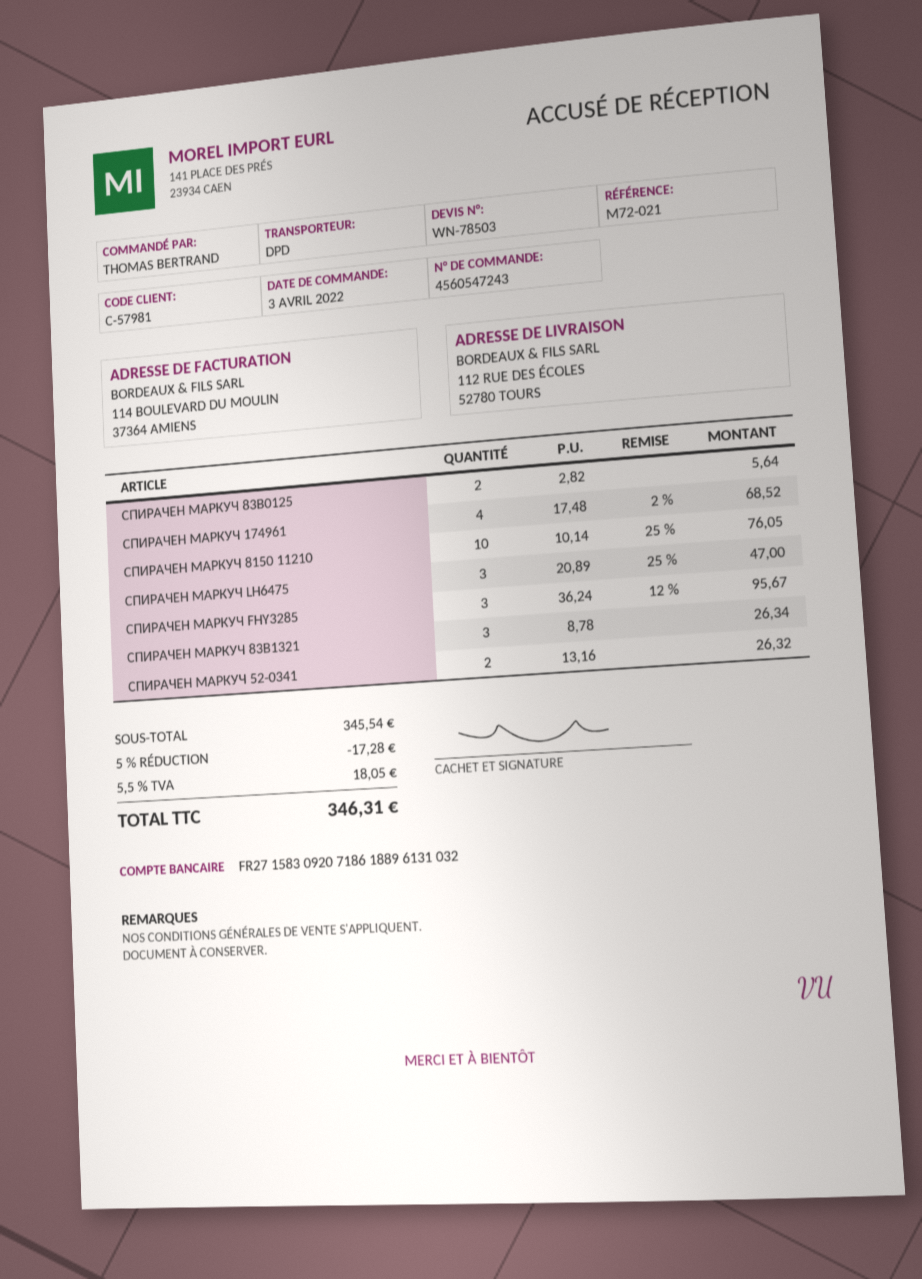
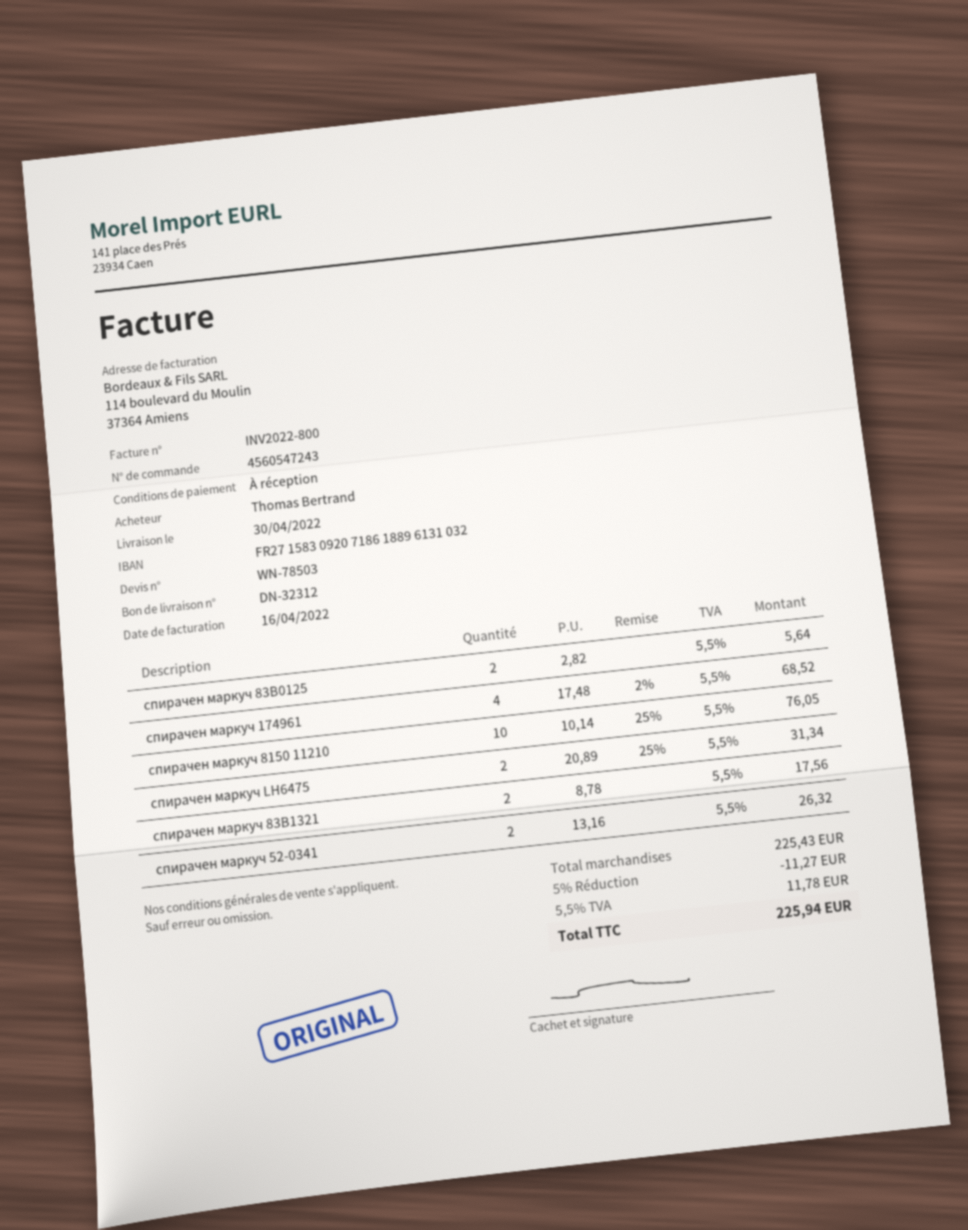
СПИРАЧЕН МАРКУЧ LH6475: 3 x 20.89 - 25% = 47.00 -> 2 x 20.89 - 25% = 31.34
СПИРАЧЕН МАРКУЧ FHY3285: 3 x 36.24 - 12% = 95.67 -> none
СПИРАЧЕН МАРКУЧ 83B1321: 3 x 8.78 = 26.34 -> 2 x 8.78 = 17.56
subtotal: 345.54 -> 225.43
discount: 5% = 17.28 -> 5% = 11.27
tax: 5.5% = 18.05 -> 5.5% = 11.78
total: 346.31 -> 225.94

